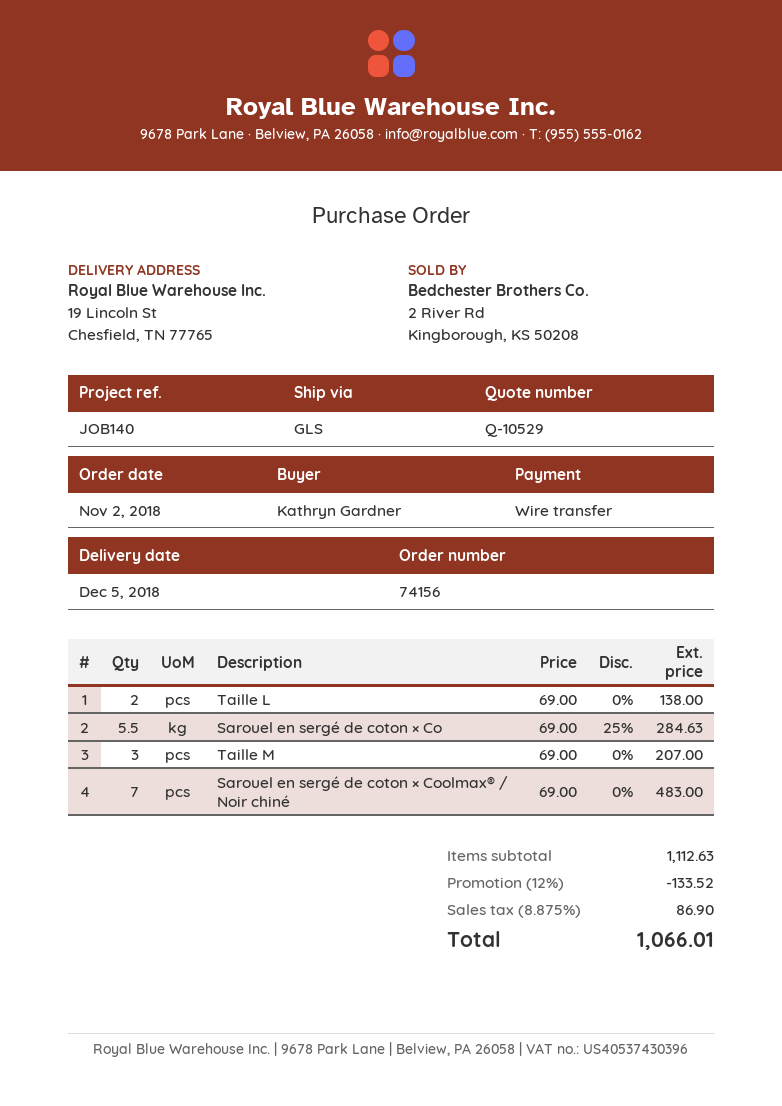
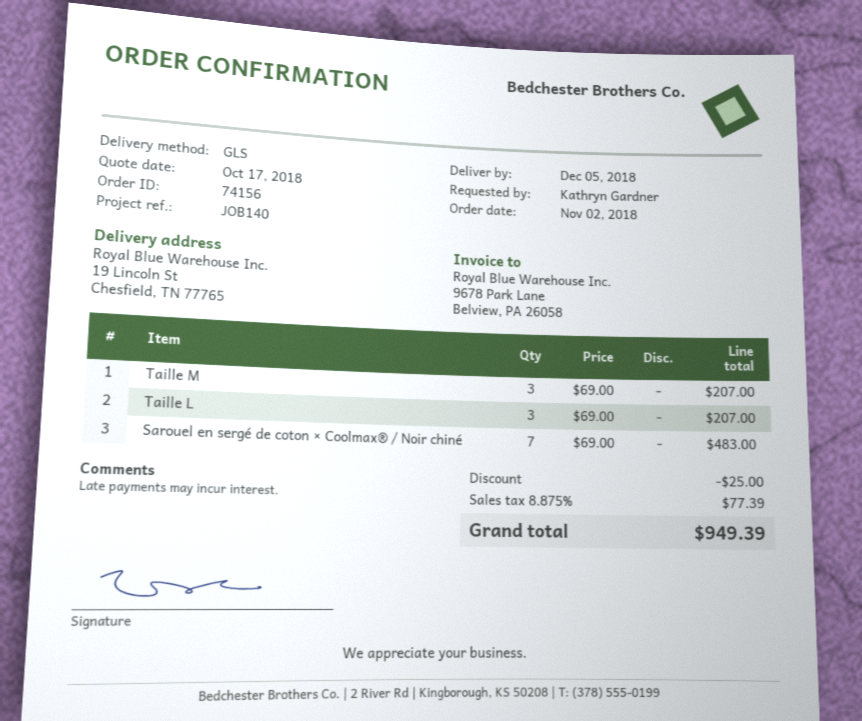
Taille L: 2 x 69.00 = 138.00 -> 3 x 69.00 = 207.00
Sarouel en sergé de coton × Co: 5.5 x 69.00 - 25% = 284.63 -> none
discount: 133.52 -> 25.00
tax: 8.875% = 86.90 -> 8.875% = 77.39
total: 1066.01 -> 949.39

